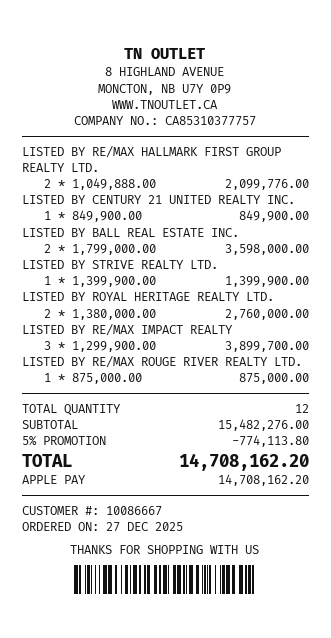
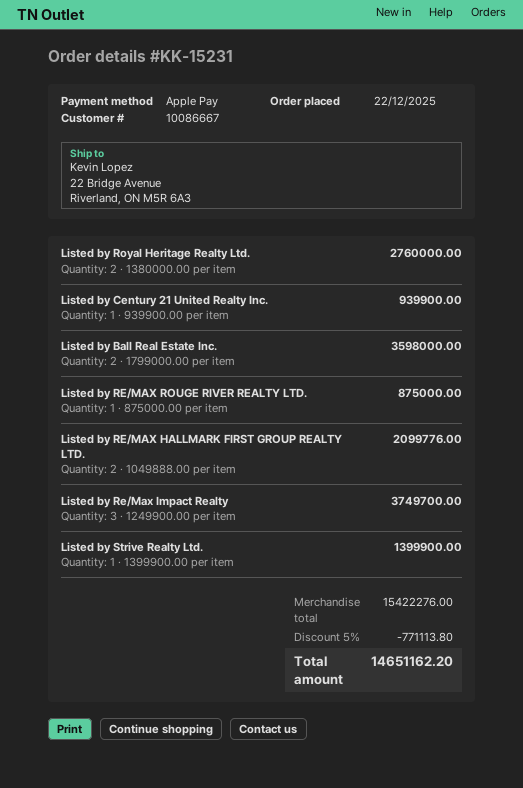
order date: 2025-12-27 -> 2025-12-22
LISTED BY CENTURY 21 UNITED REALTY INC.: 1 x 849900.00 = 849900.00 -> 1 x 939900.00 = 939900.00
LISTED BY RE/MAX IMPACT REALTY: 3 x 1299900.00 = 3899700.00 -> 3 x 1249900.00 = 3749700.00
subtotal: 15482276.00 -> 15422276.00
discount: 5% = 774113.80 -> 5% = 771113.80
total: 14708162.20 -> 14651162.20

